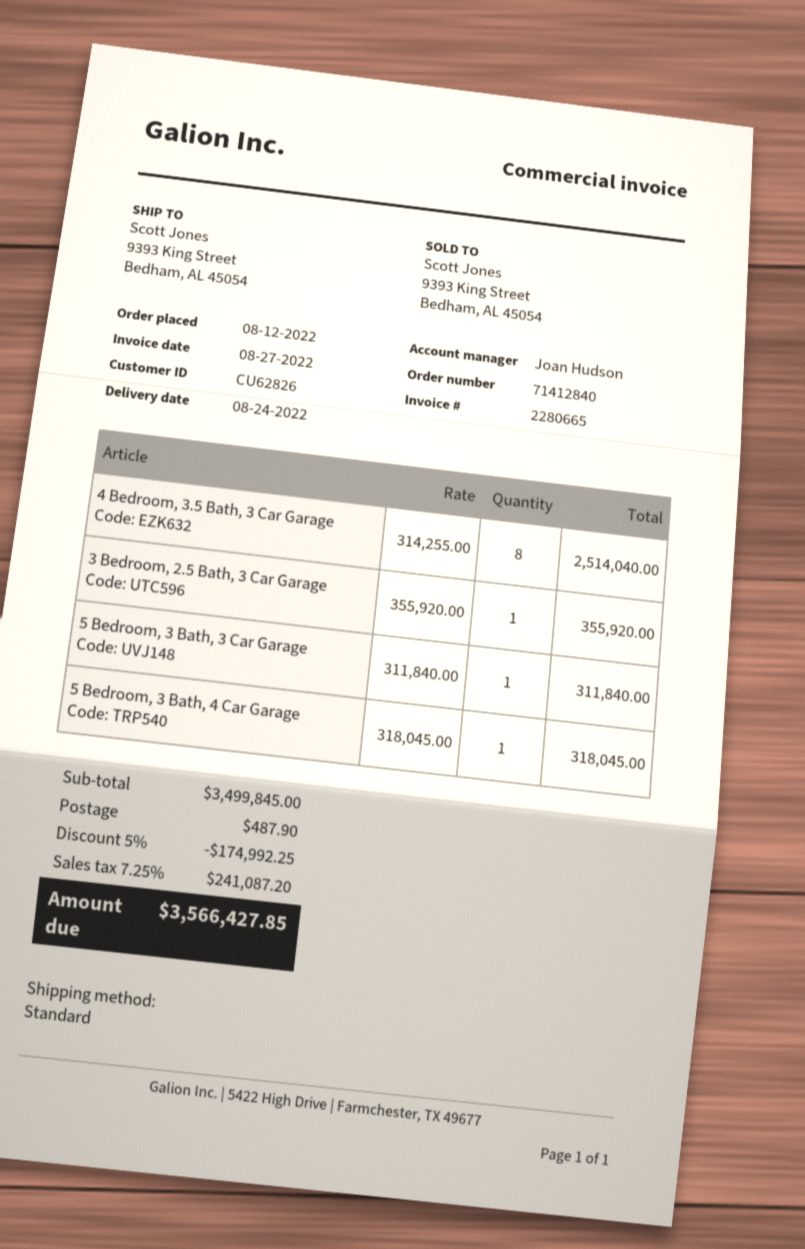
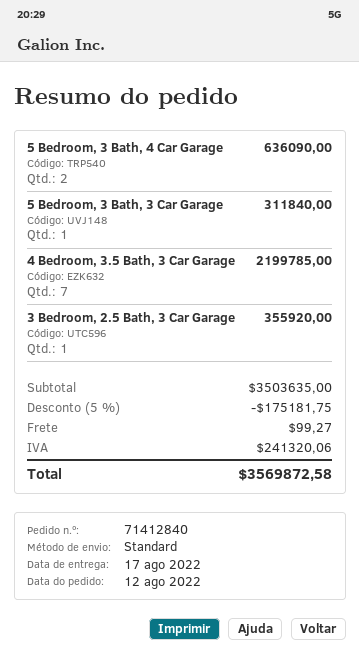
delivery date: 2022-08-24 -> 2022-08-17
4 Bedroom, 3.5 Bath, 3 Car Garage: 8 for 2514040.00 -> 7 for 2199785.00
5 Bedroom, 3 Bath, 4 Car Garage: 1 for 318045.00 -> 2 for 636090.00
subtotal: 3499845.00 -> 3503635.00
discount: 5% = 174992.25 -> 5% = 175181.75
shipping: 487.90 -> 99.27
tax: 241087.20 -> 241320.06
total: 3566427.85 -> 3569872.58

